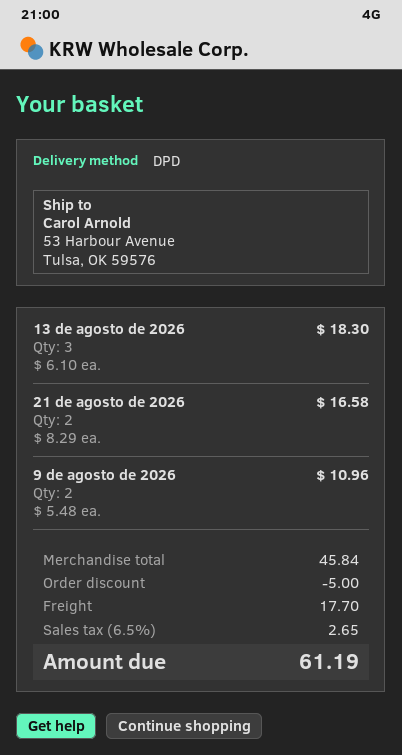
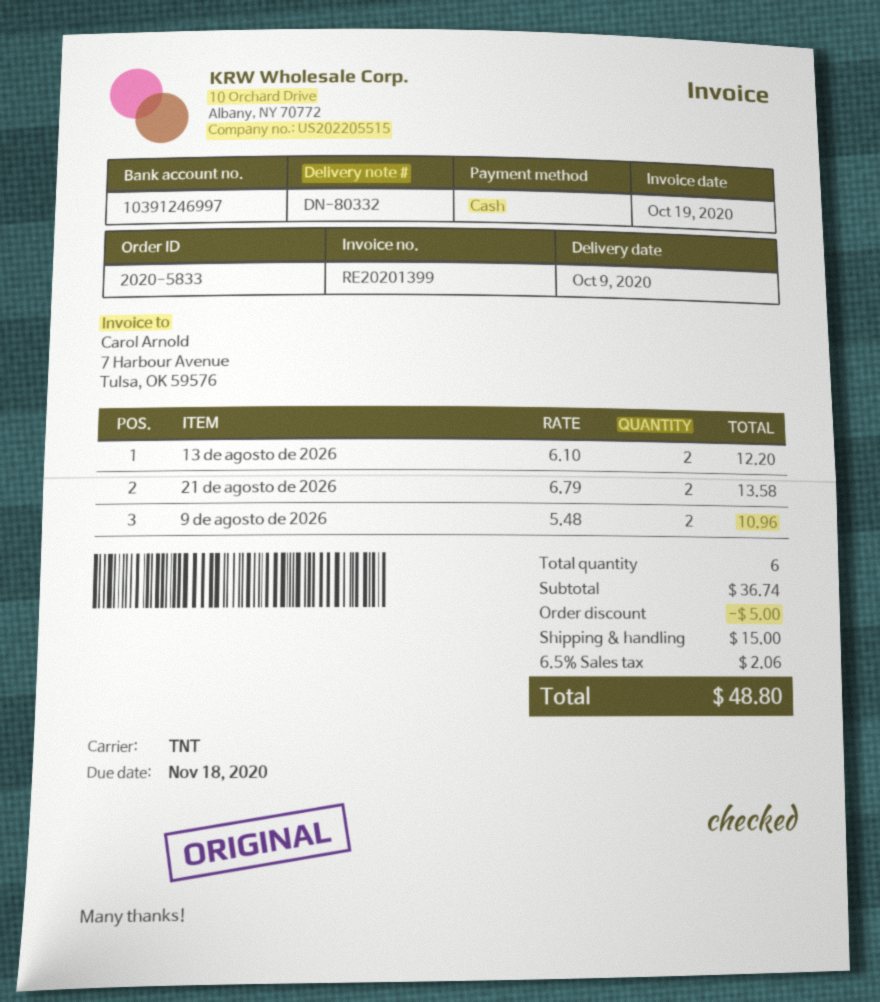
shipping method: DPD -> TNT
13 de agosto de 2026: 3 x 6.10 = 18.30 -> 2 x 6.10 = 12.20
21 de agosto de 2026: 2 x 8.29 = 16.58 -> 2 x 6.79 = 13.58
subtotal: 45.84 -> 36.74
shipping: 17.70 -> 15.00
tax: 6.5% = 2.65 -> 6.5% = 2.06
total: 61.19 -> 48.80

